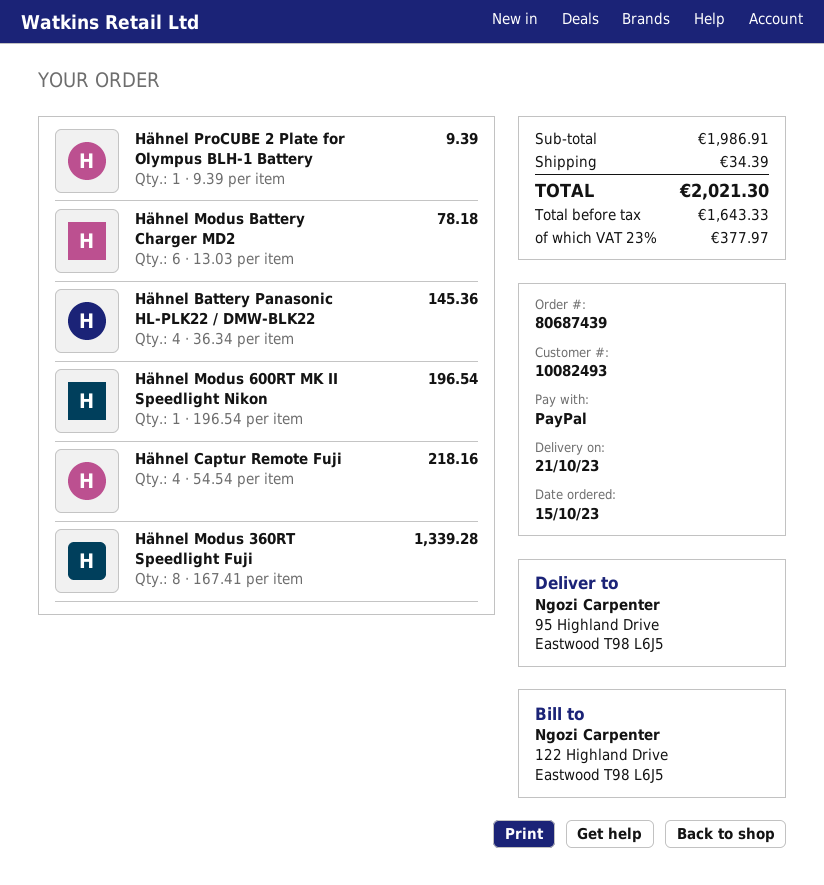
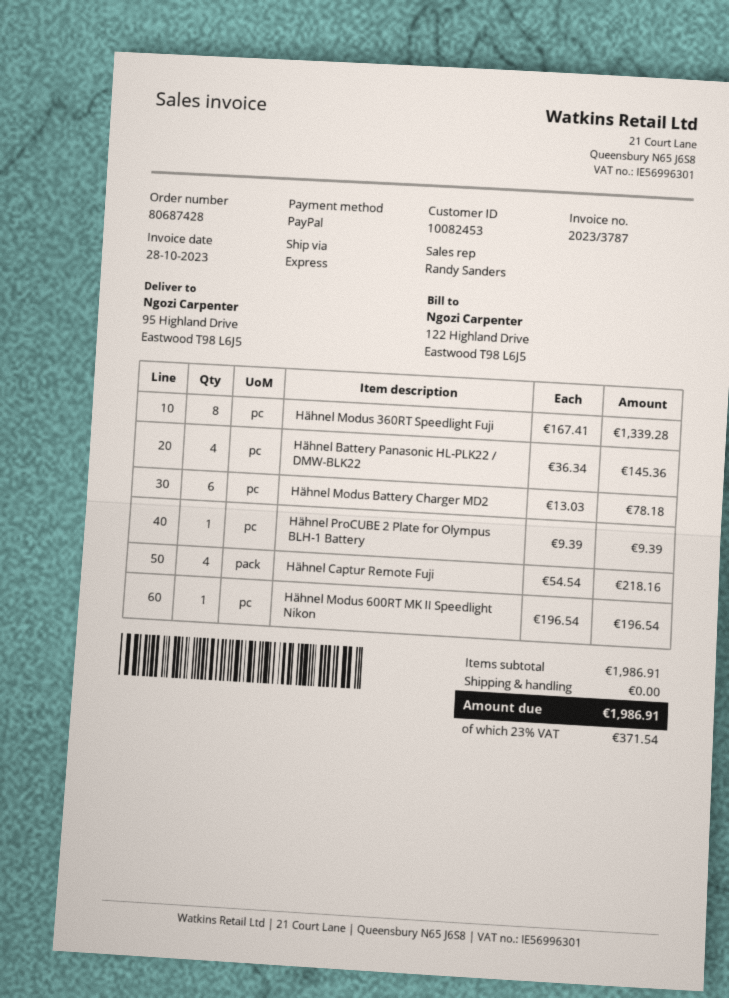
order number: 80687439 -> 80687428
customer number: 10082493 -> 10082453
shipping: 34.39 -> 0.00
tax: 23% = 377.97 -> 23% = 371.54
total: 2021.30 -> 1986.91

